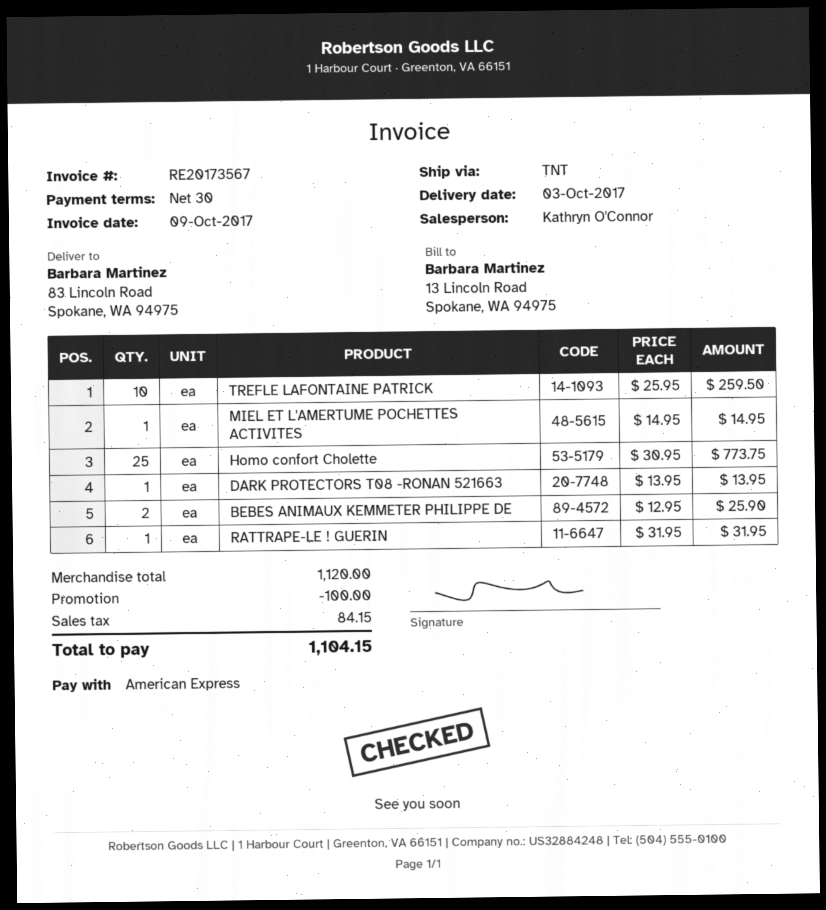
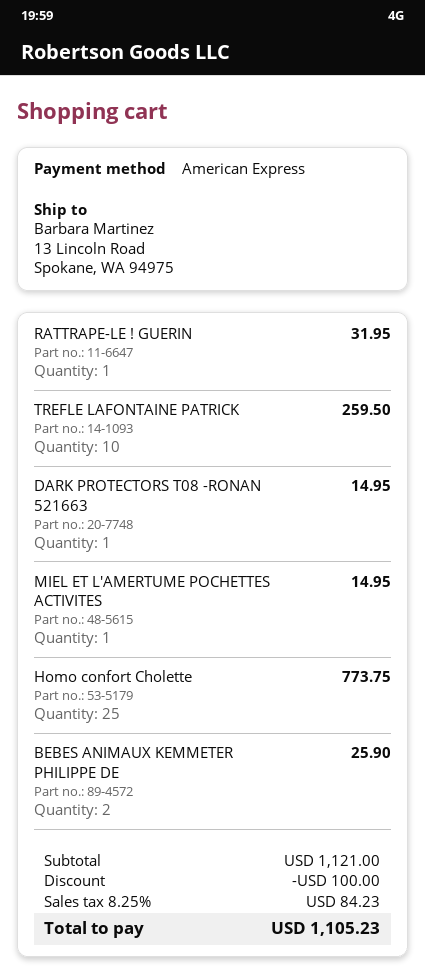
ship to: 83 Lincoln Road, Spokane, WA 94975 -> 13 Lincoln Road, Spokane, WA 94975
DARK PROTECTORS T08 -RONAN 521663: 1 for 13.95 -> 1 for 14.95
subtotal: 1120.00 -> 1121.00
tax: 84.15 -> 84.23
total: 1104.15 -> 1105.23

